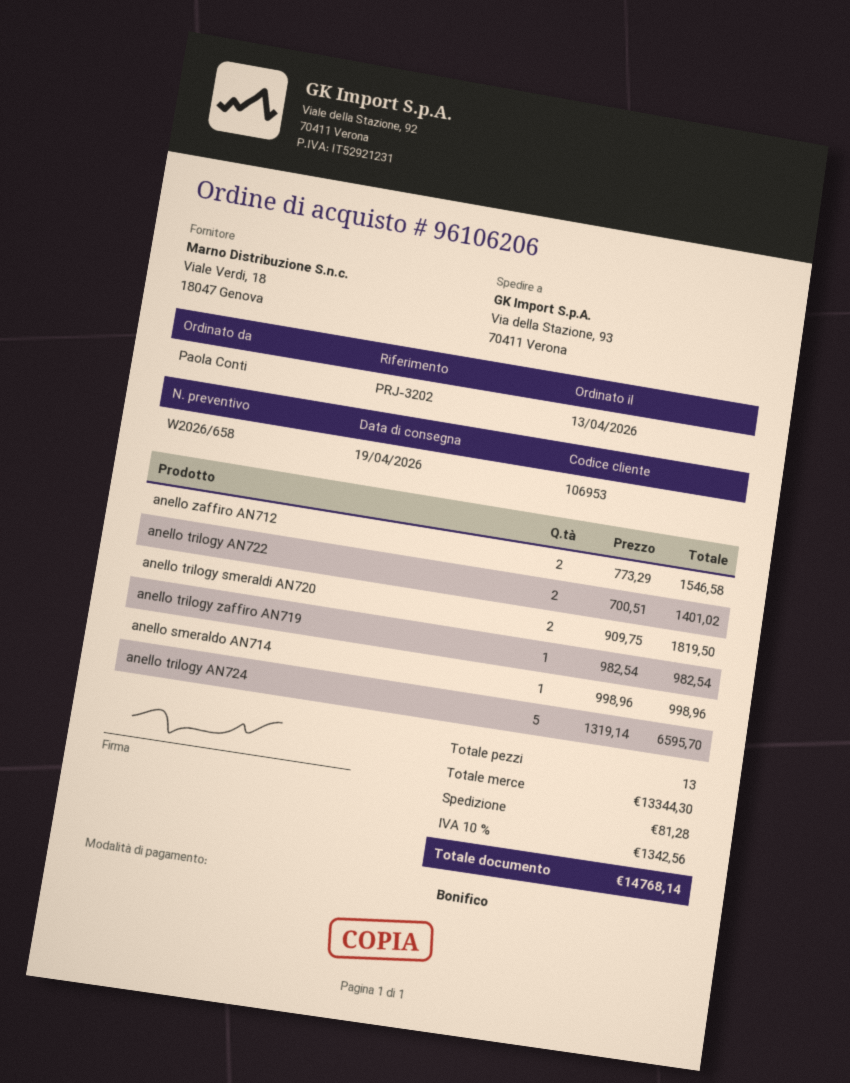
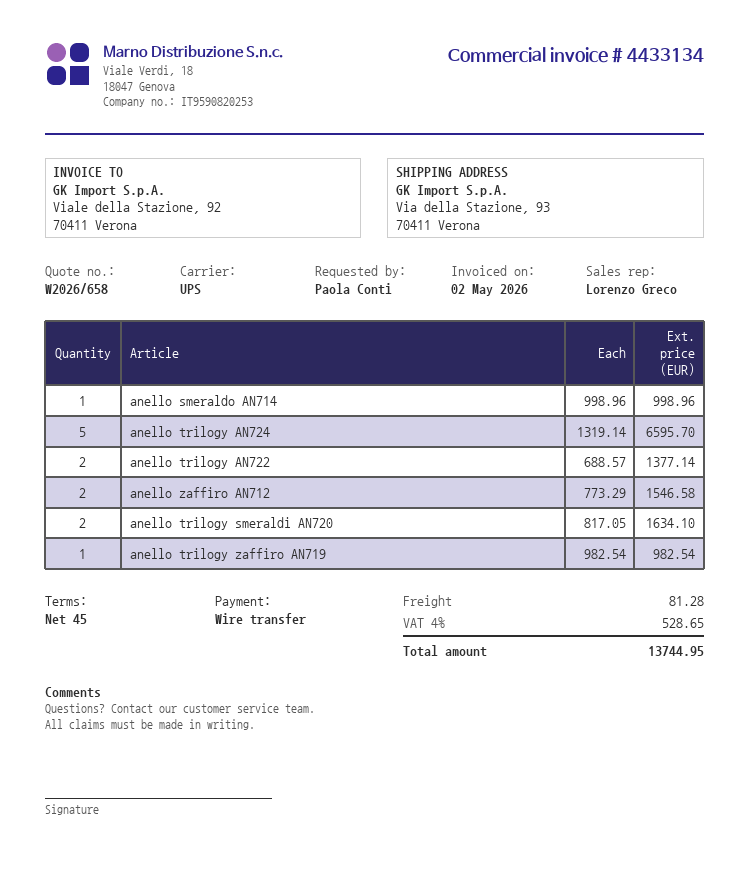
anello trilogy AN722: 2 x 700.51 = 1401.02 -> 2 x 688.57 = 1377.14
anello trilogy smeraldi AN720: 2 x 909.75 = 1819.50 -> 2 x 817.05 = 1634.10
tax: 10% = 1342.56 -> 4% = 528.65
total: 14768.14 -> 13744.95

